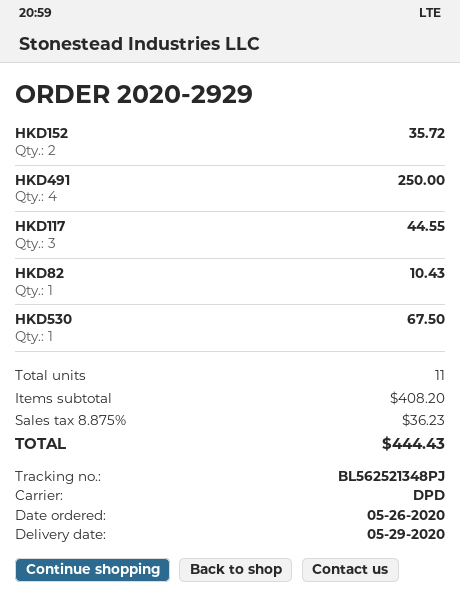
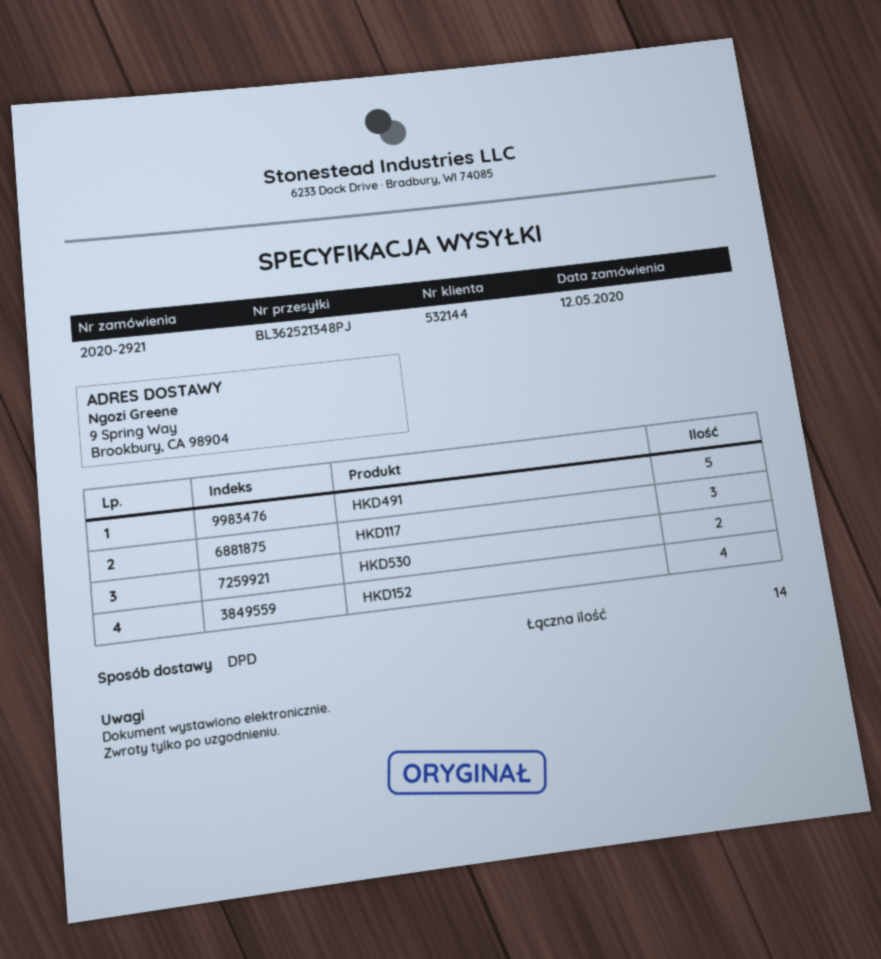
order number: 2020-2929 -> 2020-2921
order date: 2020-05-26 -> 2020-05-12
tracking number: BL562521348PJ -> BL362521348PJ
HKD152: 2 -> 4
HKD491: 4 -> 5
HKD82: 1 -> none
HKD530: 1 -> 2
total quantity: 11 -> 14

